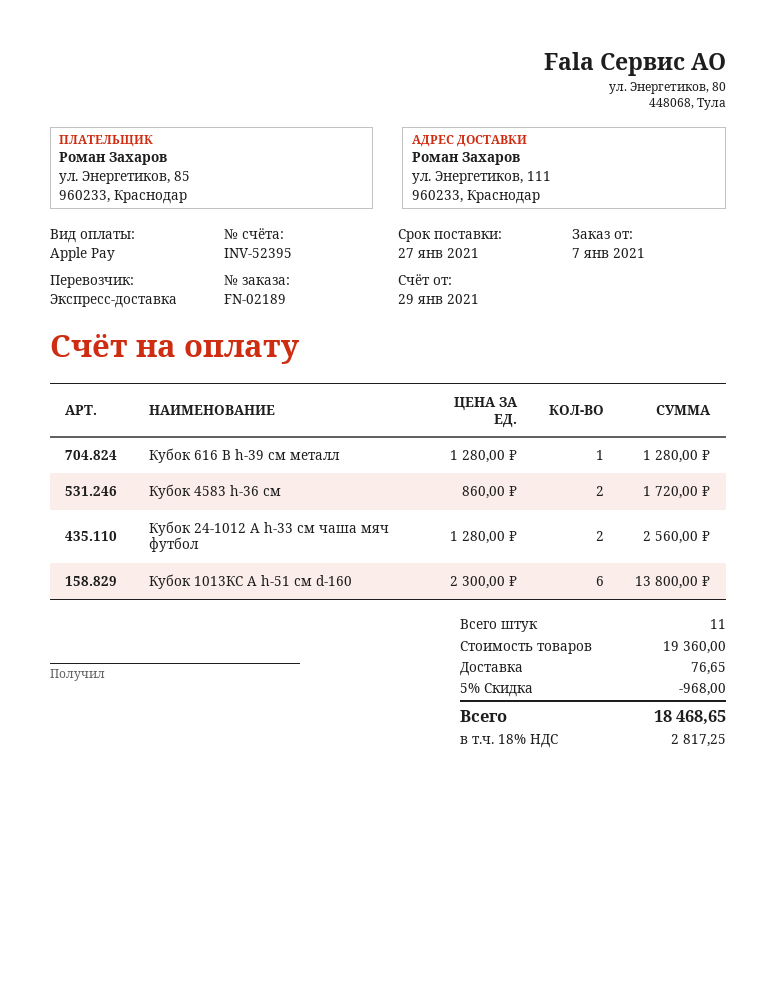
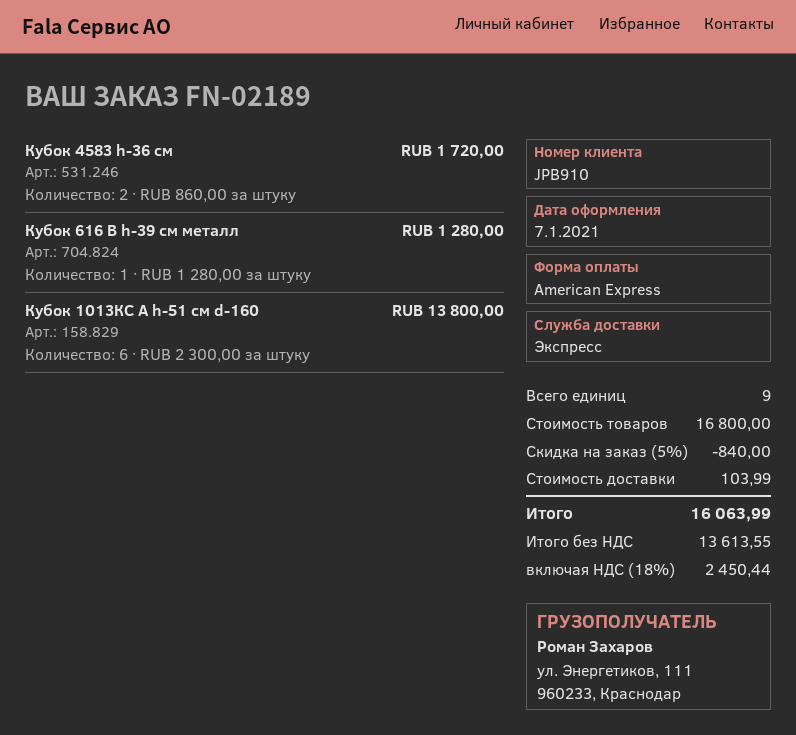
payment method: Apple Pay -> American Express
Кубок 24-1012 А h-33 см чаша мяч футбол: 2 x 1280.00 = 2560.00 -> none
total quantity: 11 -> 9
subtotal: 19360.00 -> 16800.00
discount: 5% = 968.00 -> 5% = 840.00
shipping: 76.65 -> 103.99
tax: 18% = 2817.25 -> 18% = 2450.44
total: 18468.65 -> 16063.99

